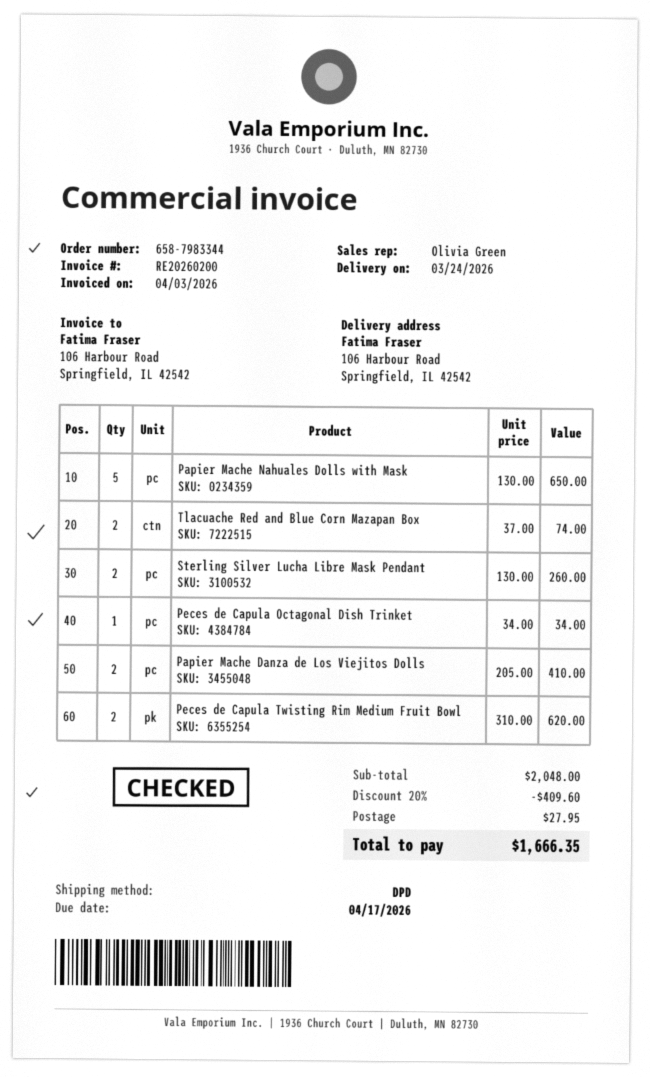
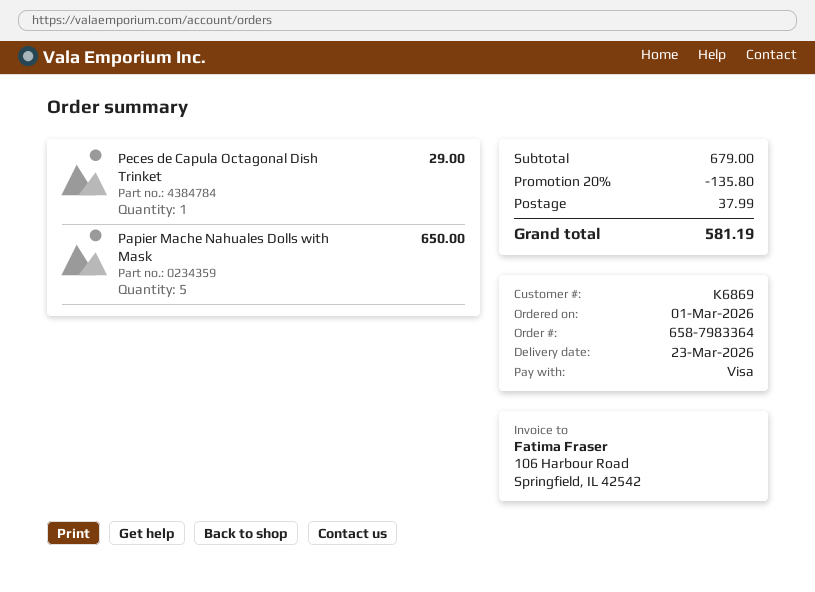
order number: 658-7983344 -> 658-7983364
delivery date: 2026-03-24 -> 2026-03-23
Tlacuache Red and Blue Corn Mazapan Box: 2 for 74.00 -> none
Sterling Silver Lucha Libre Mask Pendant: 2 for 260.00 -> none
Peces de Capula Octagonal Dish Trinket: 1 for 34.00 -> 1 for 29.00
Papier Mache Danza de Los Viejitos Dolls: 2 for 410.00 -> none
Peces de Capula Twisting Rim Medium Fruit Bowl: 2 for 620.00 -> none
subtotal: 2048.00 -> 679.00
discount: 20% = 409.60 -> 20% = 135.80
shipping: 27.95 -> 37.99
total: 1666.35 -> 581.19

